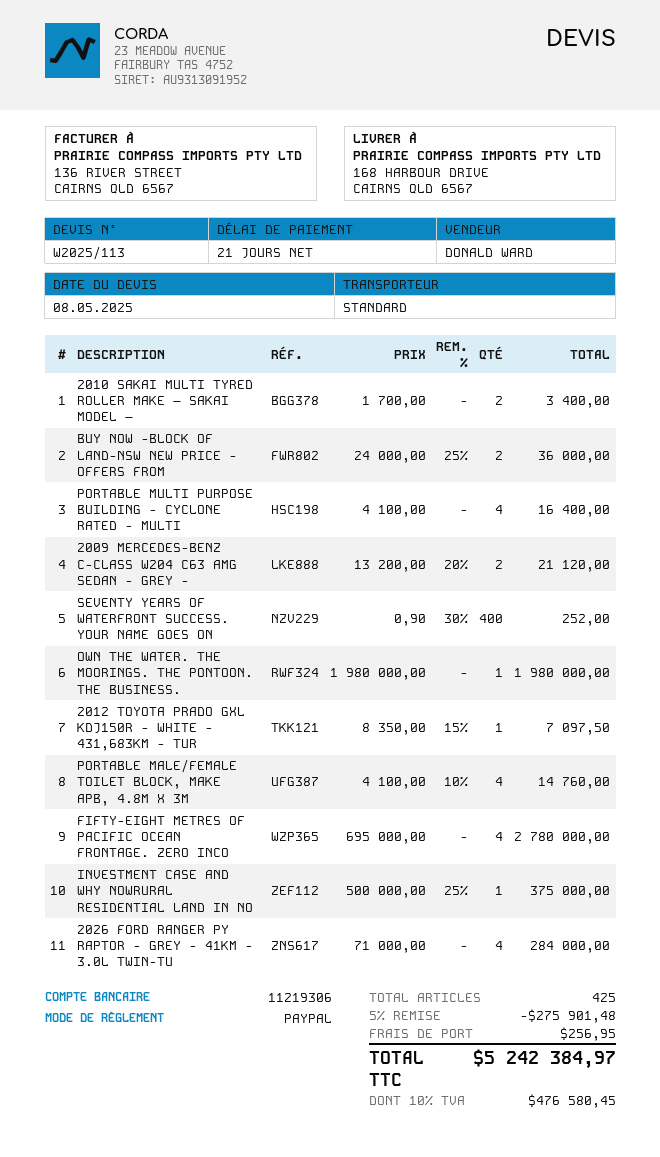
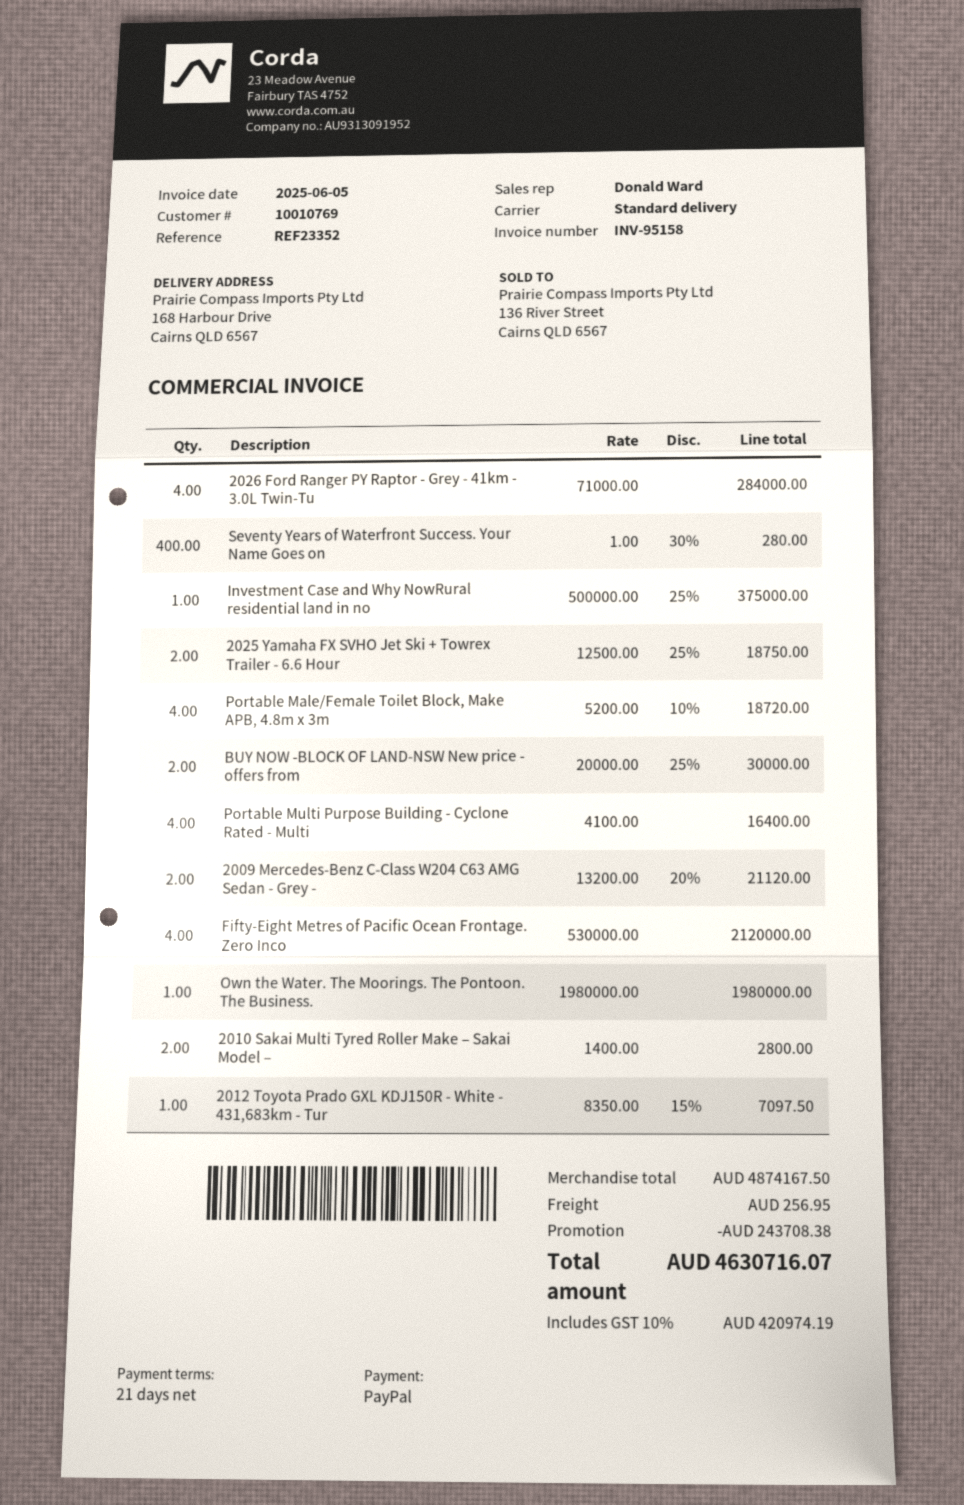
2010 SAKAI MULTI TYRED ROLLER MAKE – SAKAI MODEL –: 2 x 1700.00 = 3400.00 -> 2 x 1400.00 = 2800.00
BUY NOW -BLOCK OF LAND-NSW NEW PRICE - OFFERS FROM: 2 x 24000.00 - 25% = 36000.00 -> 2 x 20000.00 - 25% = 30000.00
SEVENTY YEARS OF WATERFRONT SUCCESS. YOUR NAME GOES ON: 400 x 0.90 - 30% = 252.00 -> 400 x 1.00 - 30% = 280.00
PORTABLE MALE/FEMALE TOILET BLOCK, MAKE APB, 4.8M X 3M: 4 x 4100.00 - 10% = 14760.00 -> 4 x 5200.00 - 10% = 18720.00
FIFTY-EIGHT METRES OF PACIFIC OCEAN FRONTAGE. ZERO INCO: 4 x 695000.00 = 2780000.00 -> 4 x 530000.00 = 2120000.00
2025 Yamaha FX SVHO Jet Ski + Towrex Trailer - 6.6 Hour: none -> 2 x 12500.00 - 25% = 18750.00
discount: 275901.48 -> 243708.38
tax: 10% = 476580.45 -> 10% = 420974.19
total: 5242384.97 -> 4630716.07

